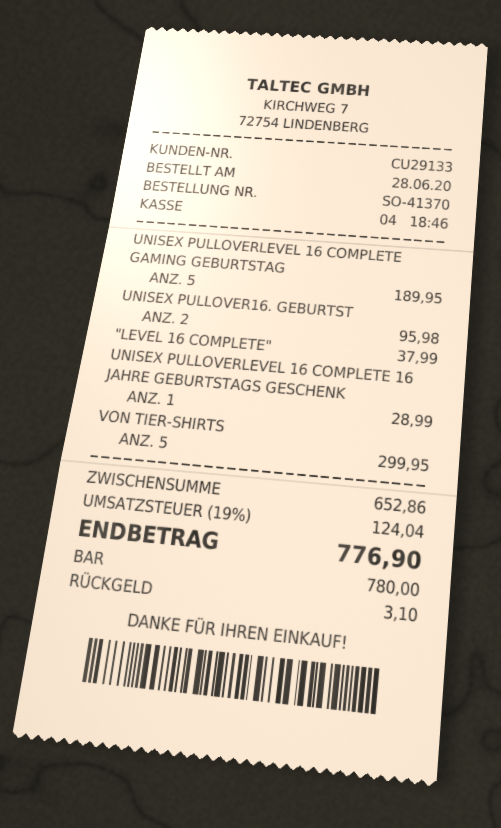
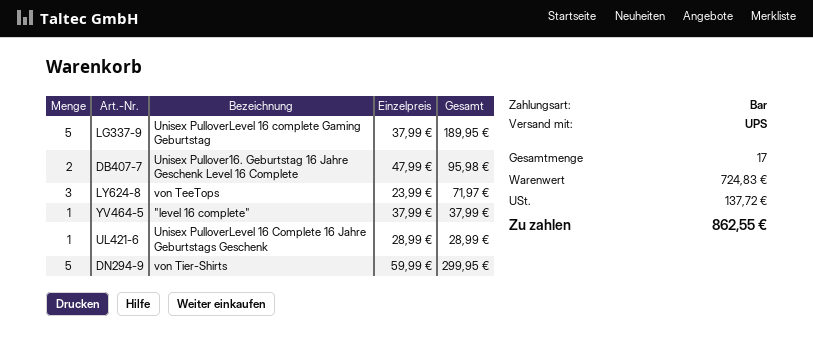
von TeeTops: none -> 3 for 71.97
subtotal: 652.86 -> 724.83
tax: 124.04 -> 137.72
total: 776.90 -> 862.55

